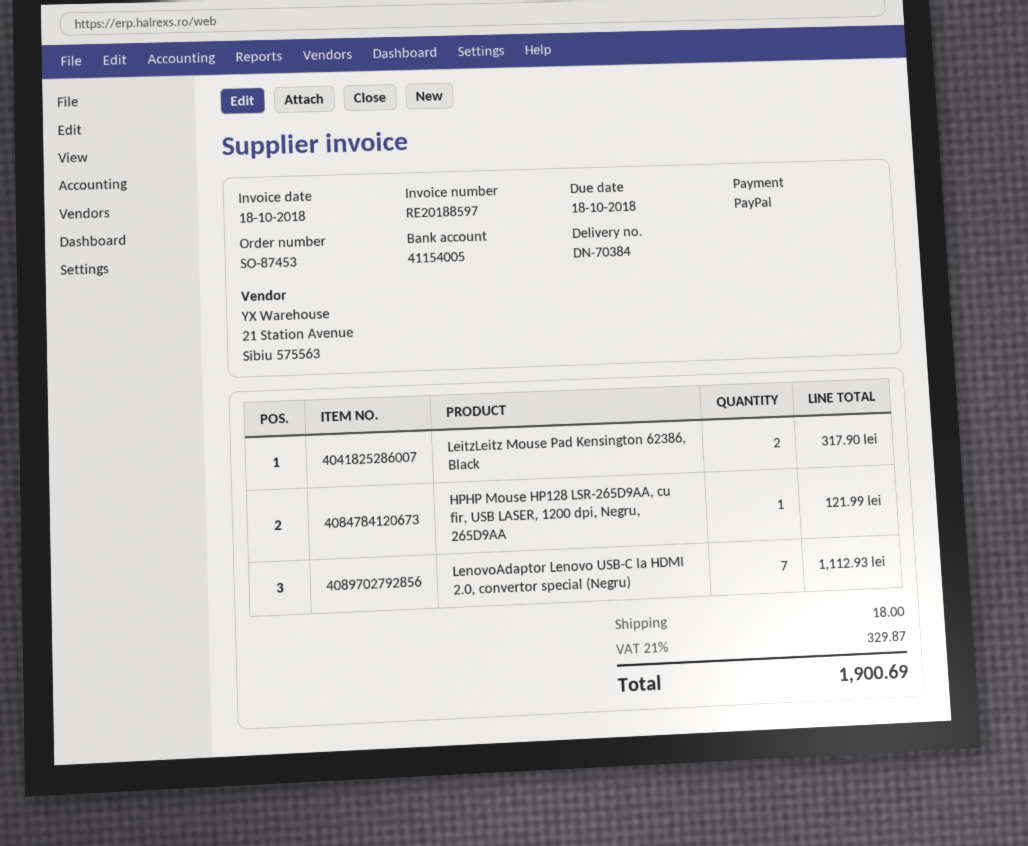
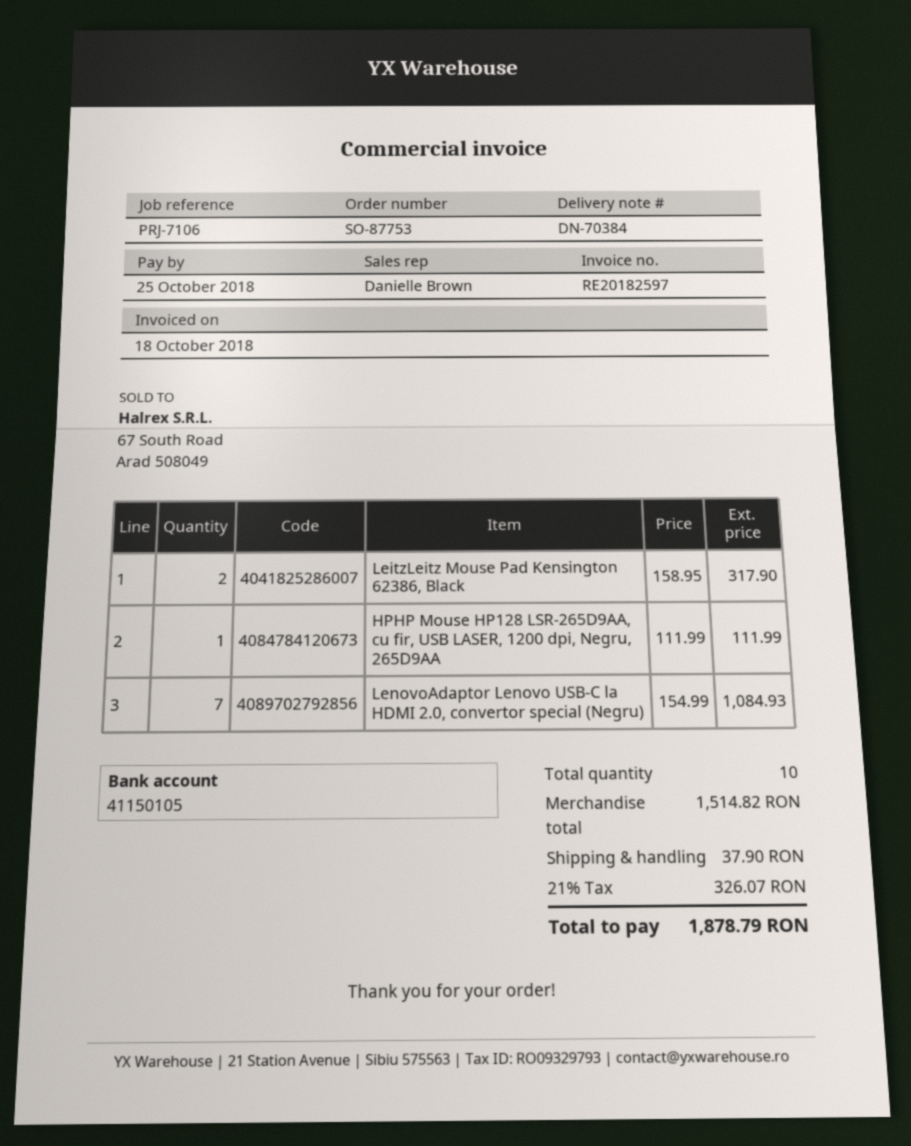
order number: SO-87453 -> SO-87753
invoice number: RE20188597 -> RE20182597
due date: 2018-10-18 -> 2018-10-25
bank account: 41154005 -> 41150105
HPHP Mouse HP128 LSR-265D9AA, cu fir, USB LASER, 1200 dpi, Negru, 265D9AA: 1 for 121.99 -> 1 for 111.99
LenovoAdaptor Lenovo USB-C la HDMI 2.0, convertor special (Negru): 7 for 1112.93 -> 7 for 1084.93
shipping: 18.00 -> 37.90
tax: 21% = 329.87 -> 21% = 326.07
total: 1900.69 -> 1878.79

